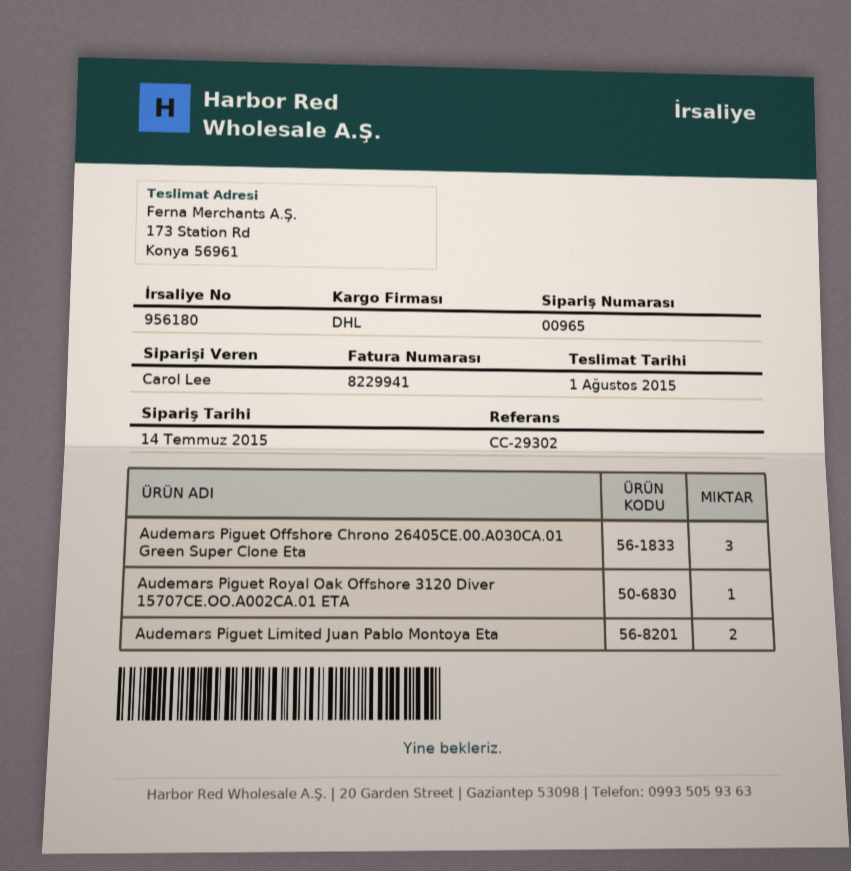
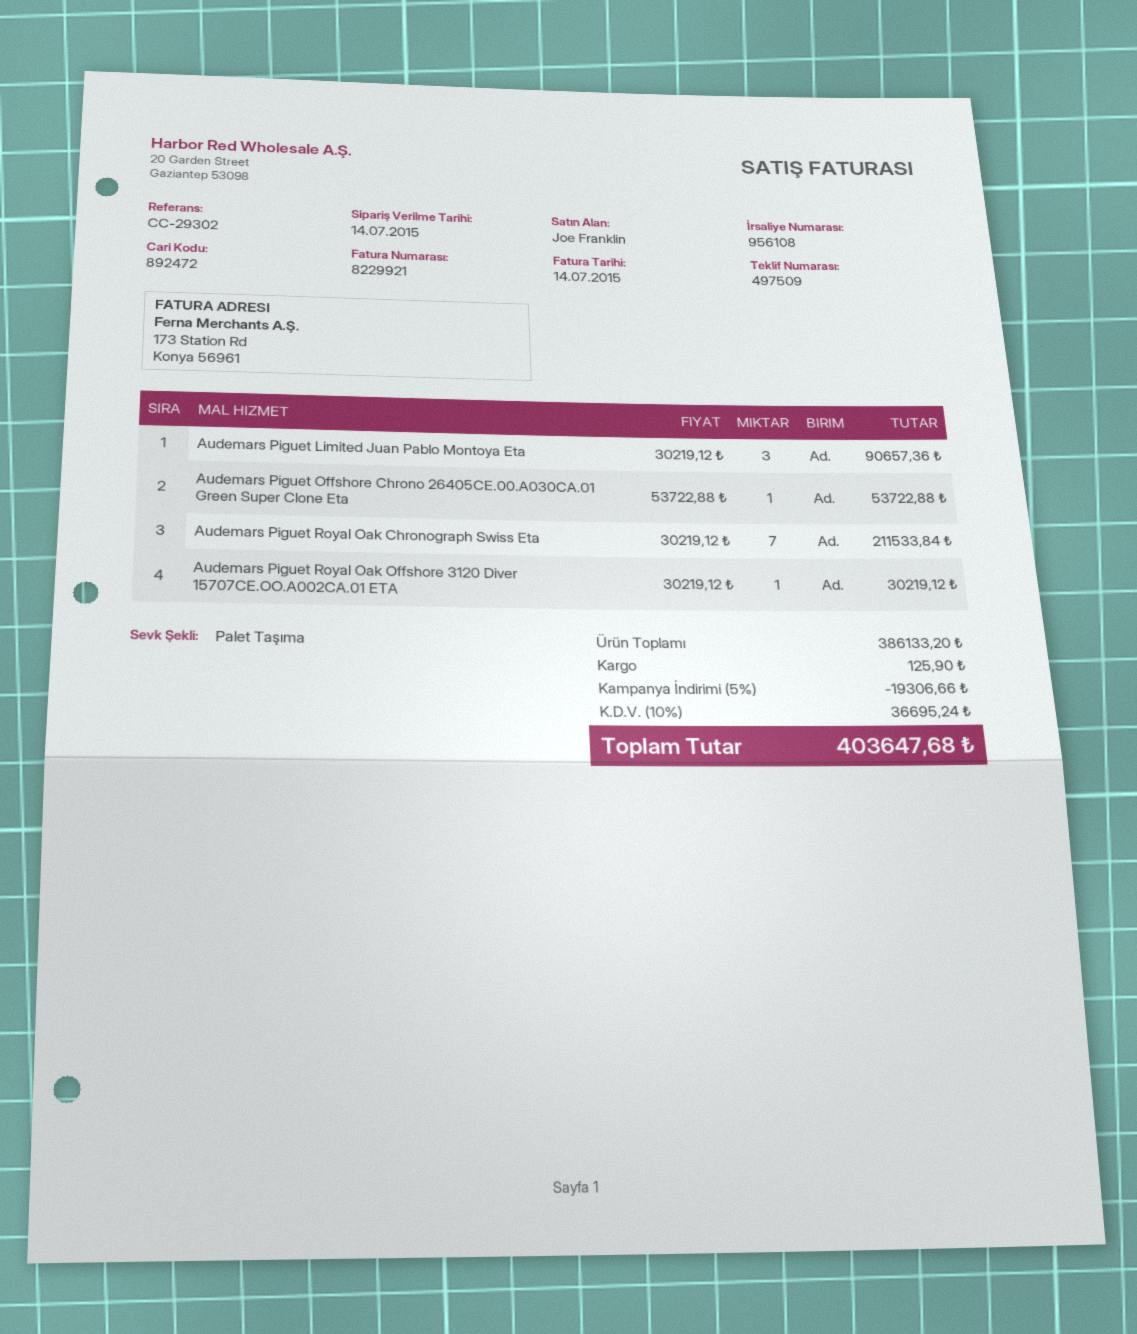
delivery note number: 956180 -> 956108
invoice number: 8229941 -> 8229921
ordered by: Carol Lee -> Joe Franklin
shipping method: DHL -> pallet freight
Audemars Piguet Offshore Chrono 26405CE.00.A030CA.01 Green Super Clone Eta: 3 -> 1
Audemars Piguet Limited Juan Pablo Montoya Eta: 2 -> 3
Audemars Piguet Royal Oak Chronograph Swiss Eta: none -> 7

